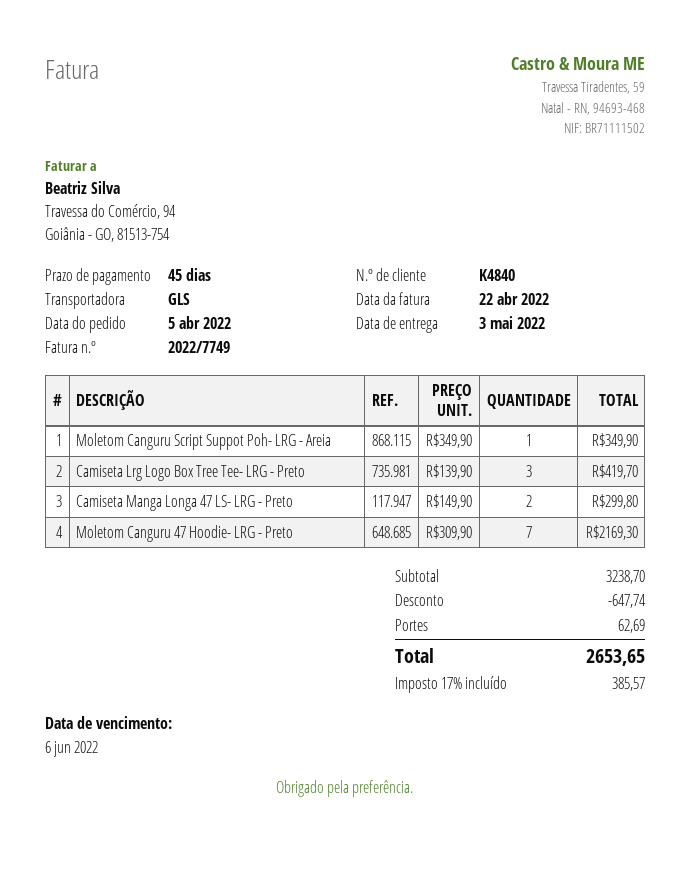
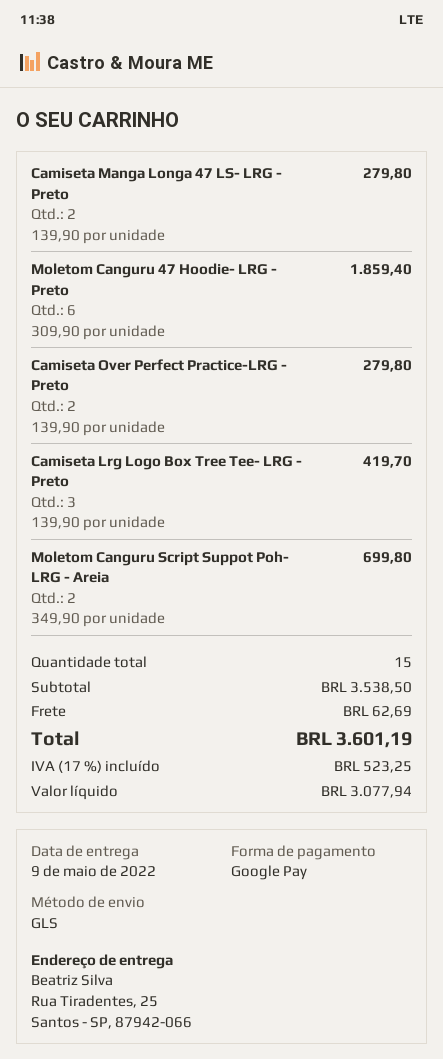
delivery date: 2022-05-03 -> 2022-05-09
Moletom Canguru Script Suppot Poh- LRG - Areia: 1 x 349.90 = 349.90 -> 2 x 349.90 = 699.80
Camiseta Manga Longa 47 LS- LRG - Preto: 2 x 149.90 = 299.80 -> 2 x 139.90 = 279.80
Moletom Canguru 47 Hoodie- LRG - Preto: 7 x 309.90 = 2169.30 -> 6 x 309.90 = 1859.40
Camiseta Over Perfect Practice-LRG - Preto: none -> 2 x 139.90 = 279.80
subtotal: 3238.70 -> 3538.50
discount: 647.74 -> none
tax: 17% = 385.57 -> 17% = 523.25
total: 2653.65 -> 3601.19

